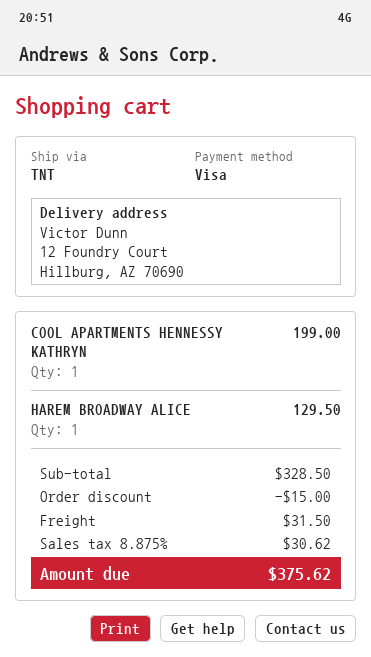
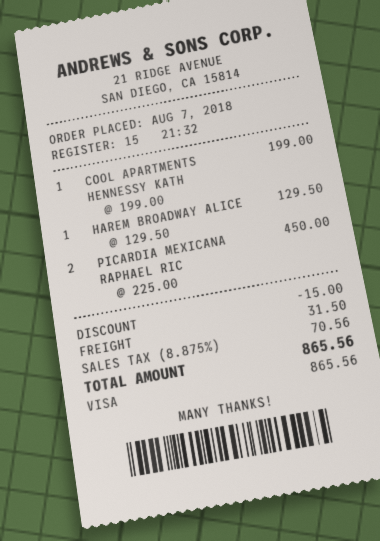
PICARDIA MEXICANA RAPHAEL RIC: none -> 2 for 450.00
tax: 8.875% = 30.62 -> 8.875% = 70.56
total: 375.62 -> 865.56

